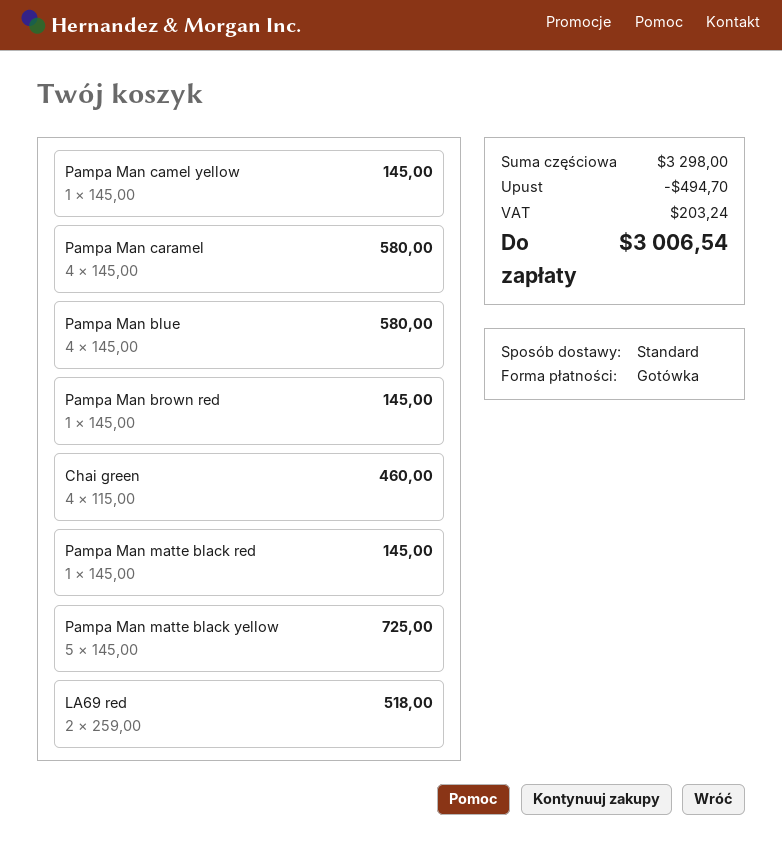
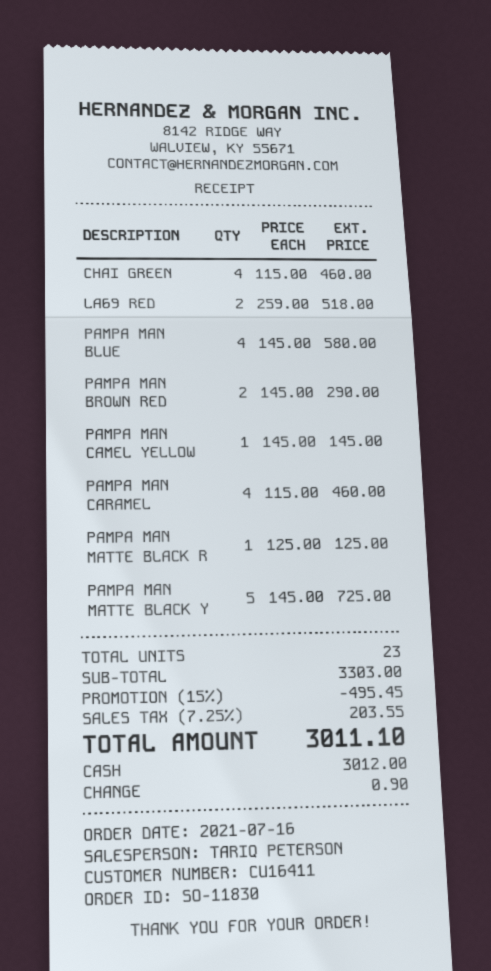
Pampa Man caramel: 4 x 145.00 = 580.00 -> 4 x 115.00 = 460.00
Pampa Man brown red: 1 x 145.00 = 145.00 -> 2 x 145.00 = 290.00
Pampa Man matte black red: 1 x 145.00 = 145.00 -> 1 x 125.00 = 125.00
subtotal: 3298.00 -> 3303.00
discount: 494.70 -> 495.45
tax: 203.24 -> 203.55
total: 3006.54 -> 3011.10

